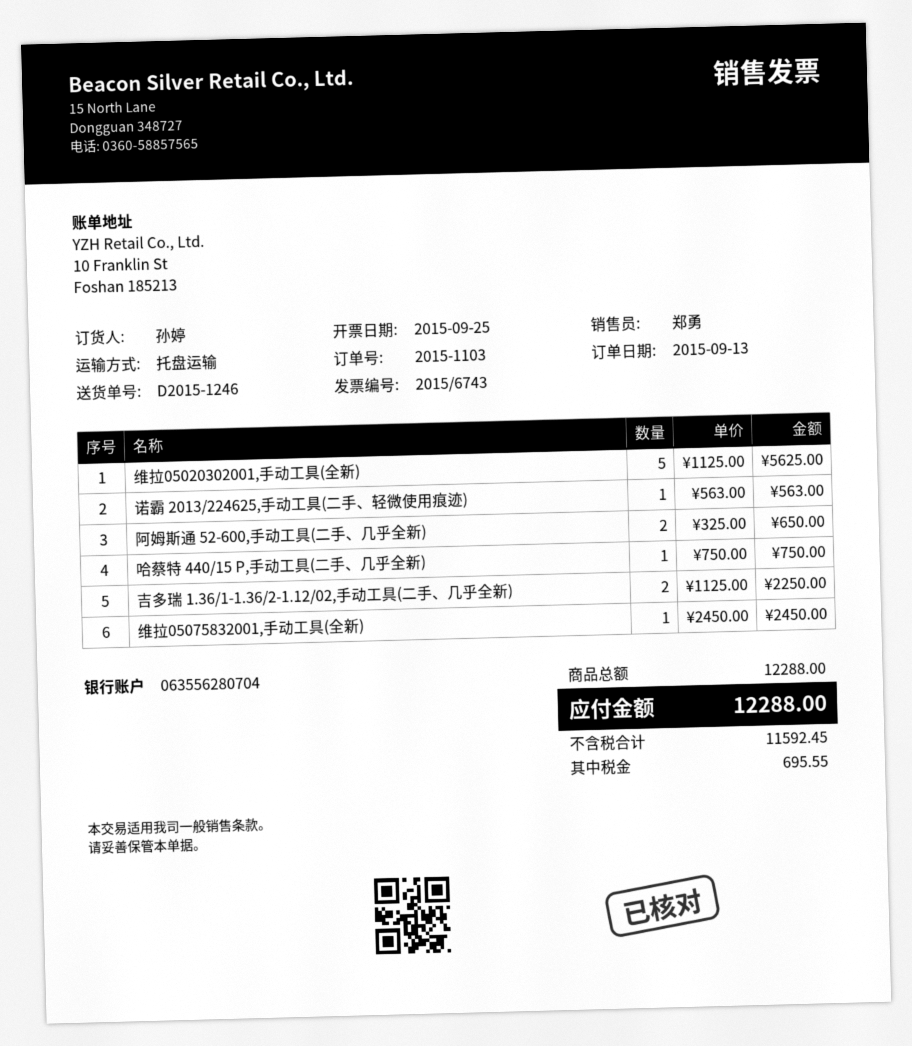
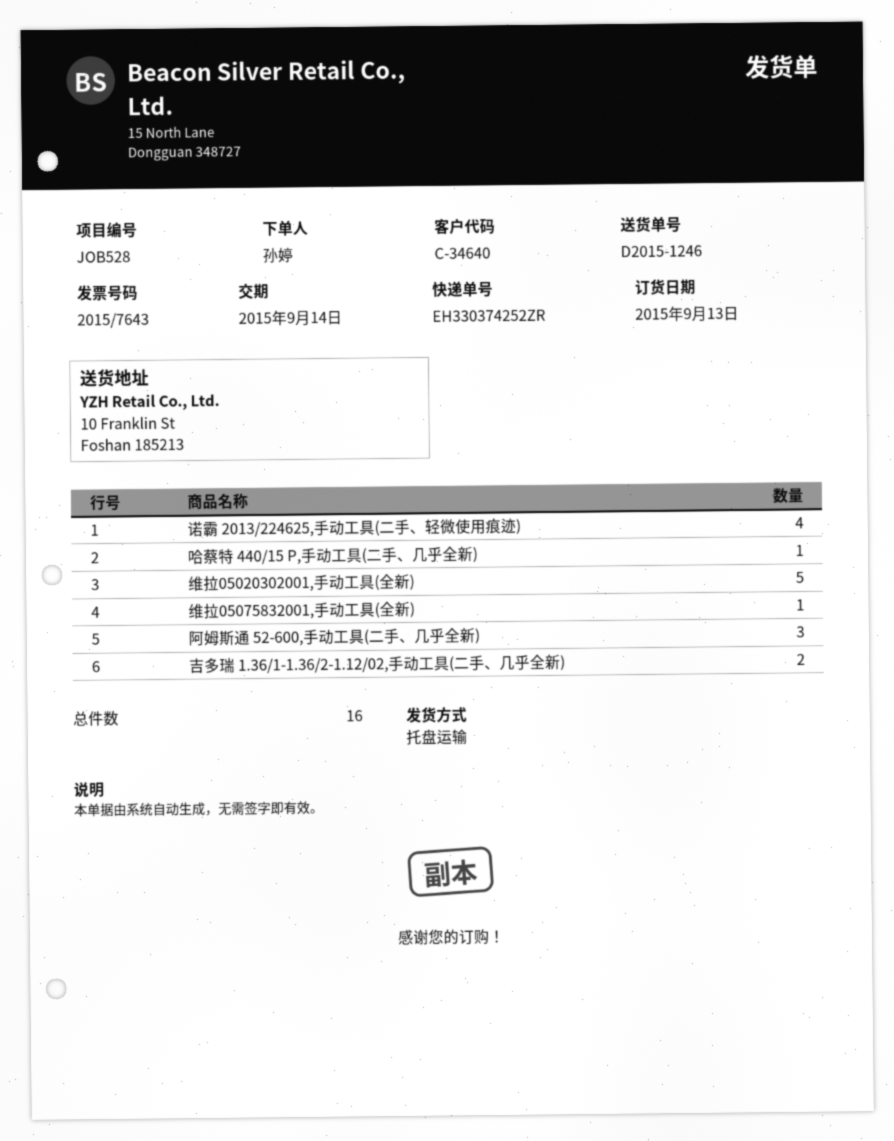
invoice number: 2015/6743 -> 2015/7643
诺霸 2013/224625,手动工具(二手、轻微使用痕迹): 1 -> 4
阿姆斯通 52-600,手动工具(二手、几乎全新): 2 -> 3

